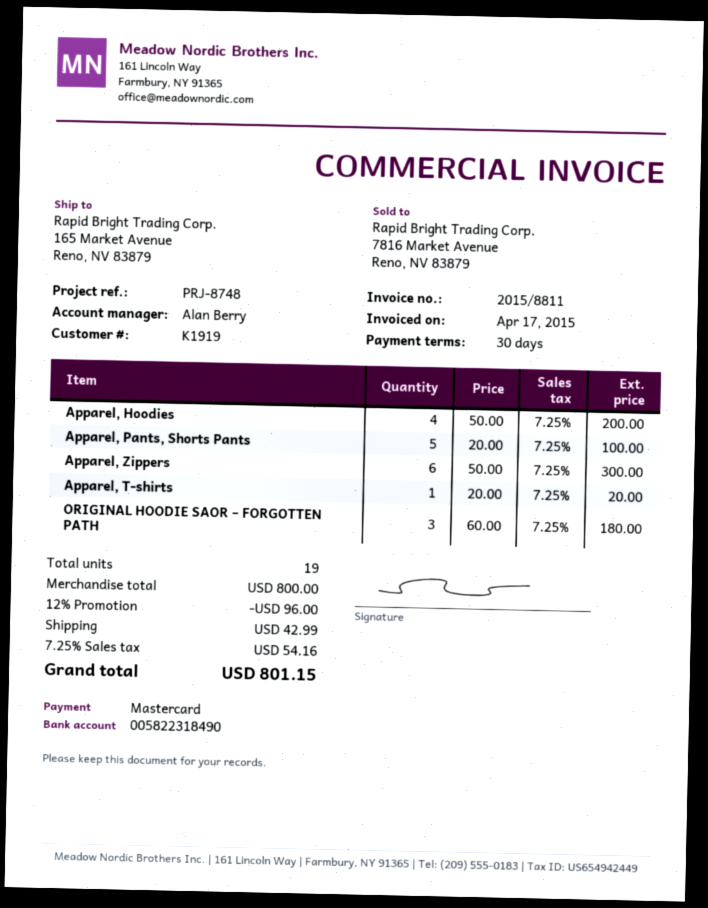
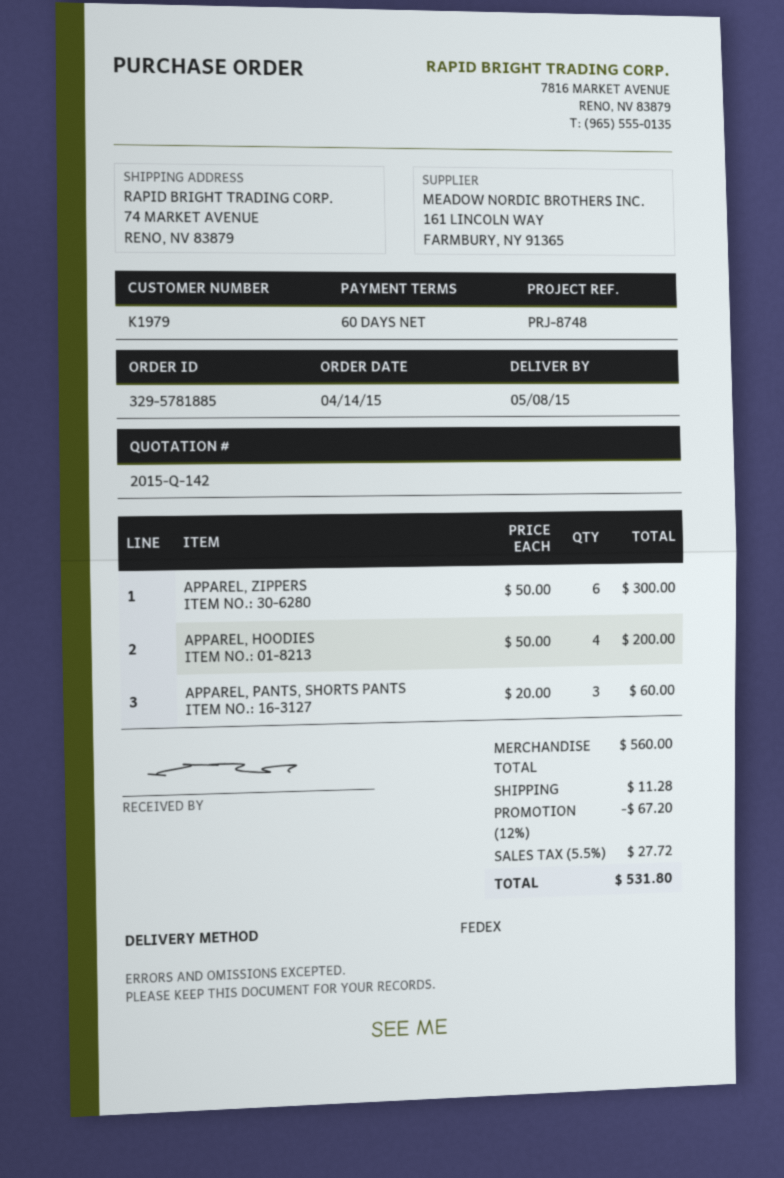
payment terms: 30 days -> 60 days
customer number: K1919 -> K1979
ship to: 165 Market Avenue, Reno, NV 83879 -> 74 MARKET AVENUE, RENO, NV 83879
Apparel, Pants, Shorts Pants: 5 x 20.00 = 100.00 -> 3 x 20.00 = 60.00
Apparel, T-shirts: 1 x 20.00 = 20.00 -> none
ORIGINAL HOODIE SAOR – FORGOTTEN PATH: 3 x 60.00 = 180.00 -> none
subtotal: 800.00 -> 560.00
discount: 12% = 96.00 -> 12% = 67.20
shipping: 42.99 -> 11.28
tax: 7.25% = 54.16 -> 5.5% = 27.72
total: 801.15 -> 531.80

